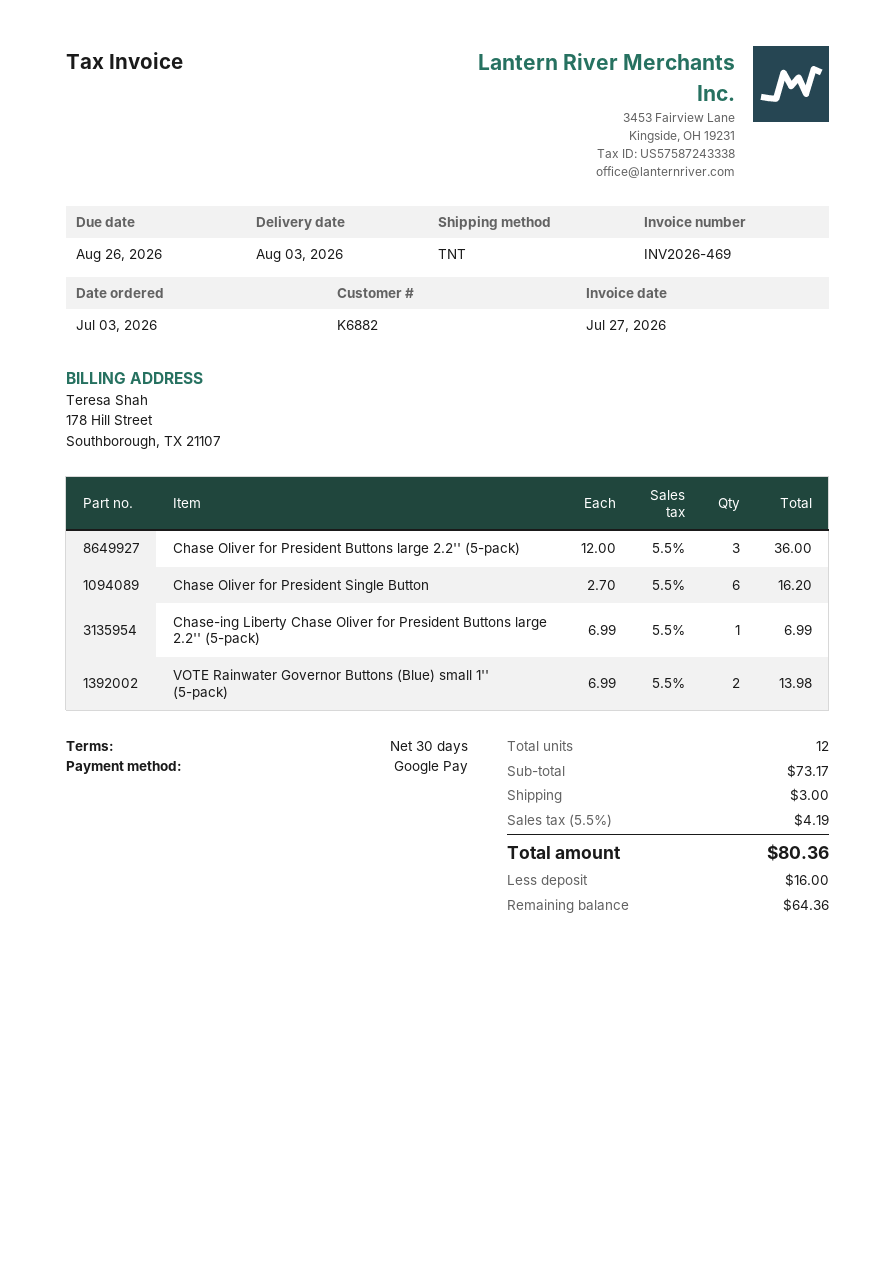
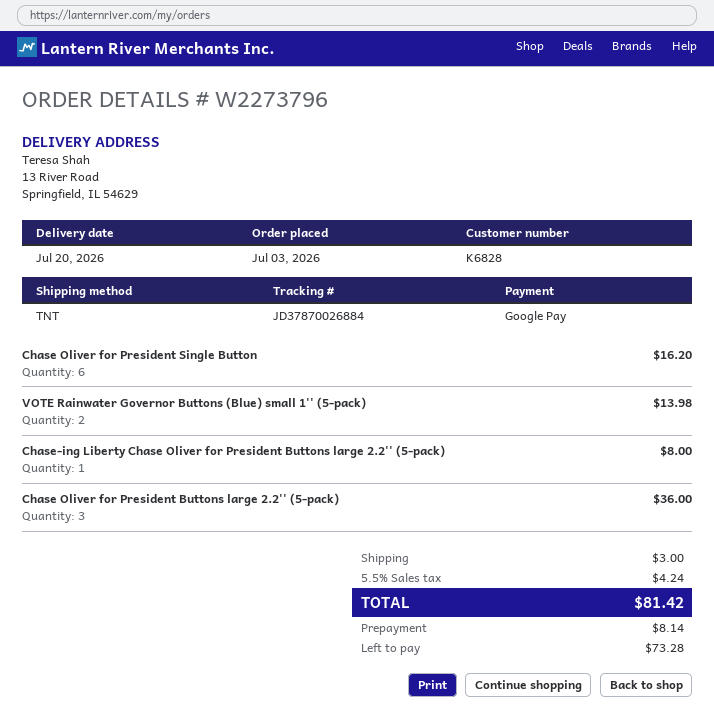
delivery date: 2026-08-03 -> 2026-07-20
customer number: K6882 -> K6828
Chase-ing Liberty Chase Oliver for President Buttons large 2.2'' (5-pack): 1 for 6.99 -> 1 for 8.00
tax: 5.5% = 4.19 -> 5.5% = 4.24
total: 80.36 -> 81.42
deposit: 16.00 -> 8.14
balance: 64.36 -> 73.28

